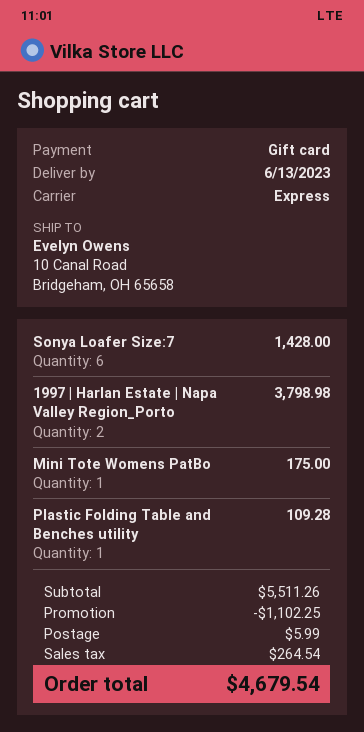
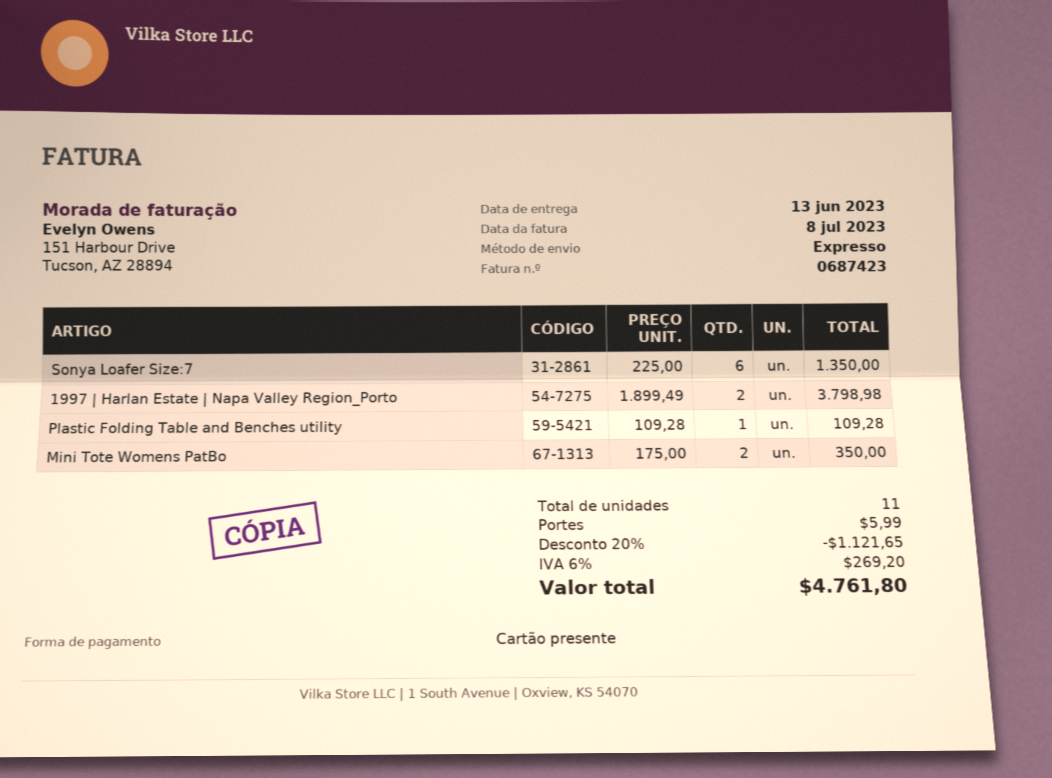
Sonya Loafer Size:7: 6 for 1428.00 -> 6 for 1350.00
Mini Tote Womens PatBo: 1 for 175.00 -> 2 for 350.00
discount: 1102.25 -> 1121.65
tax: 264.54 -> 269.20
total: 4679.54 -> 4761.80

